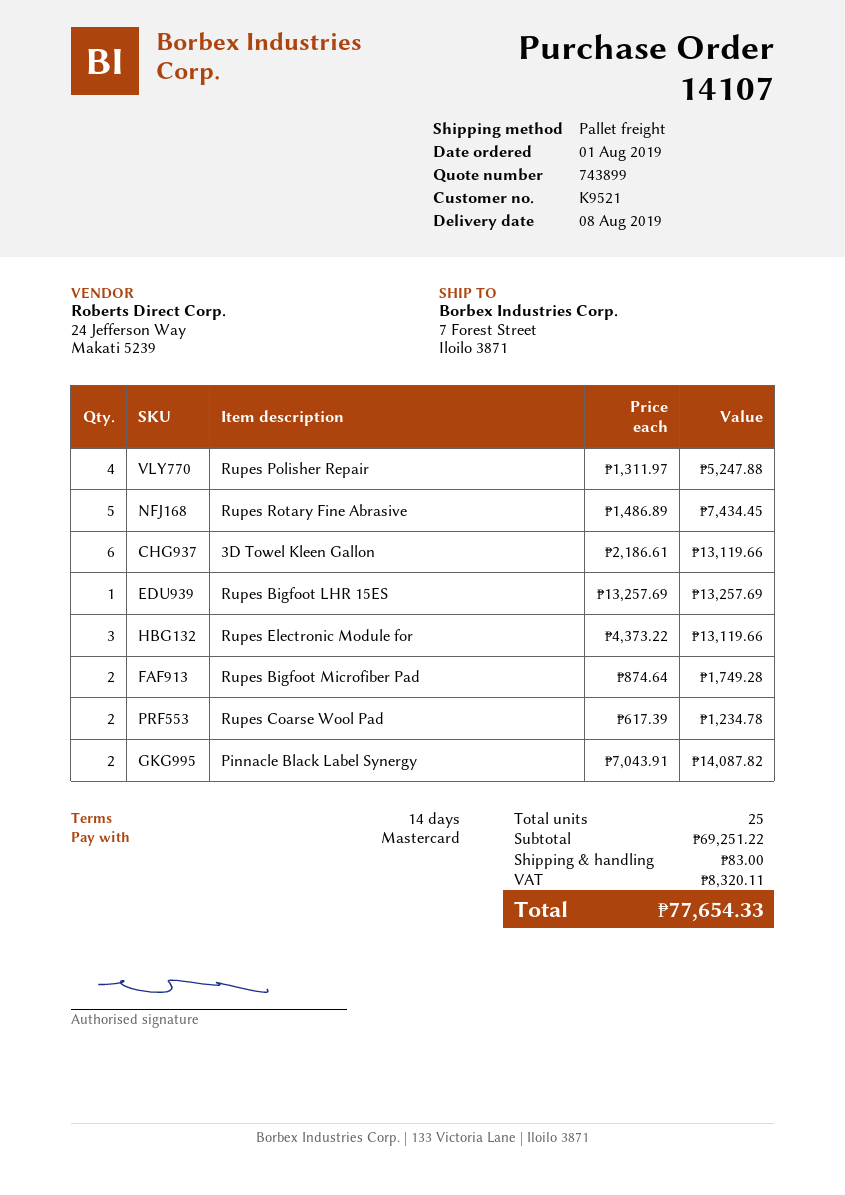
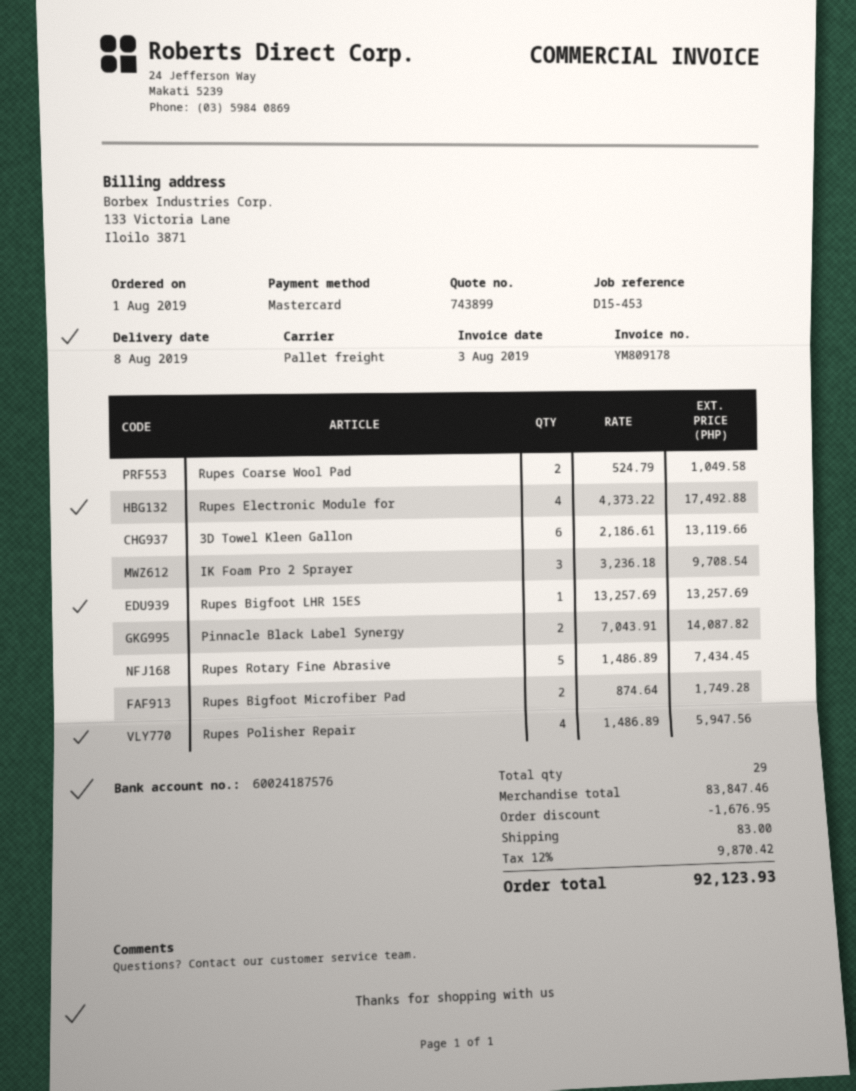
Rupes Polisher Repair: 4 x 1311.97 = 5247.88 -> 4 x 1486.89 = 5947.56
Rupes Electronic Module for: 3 x 4373.22 = 13119.66 -> 4 x 4373.22 = 17492.88
Rupes Coarse Wool Pad: 2 x 617.39 = 1234.78 -> 2 x 524.79 = 1049.58
IK Foam Pro 2 Sprayer: none -> 3 x 3236.18 = 9708.54
total quantity: 25 -> 29
subtotal: 69251.22 -> 83847.46
discount: none -> 1676.95
tax: 8320.11 -> 9870.42
total: 77654.33 -> 92123.93

